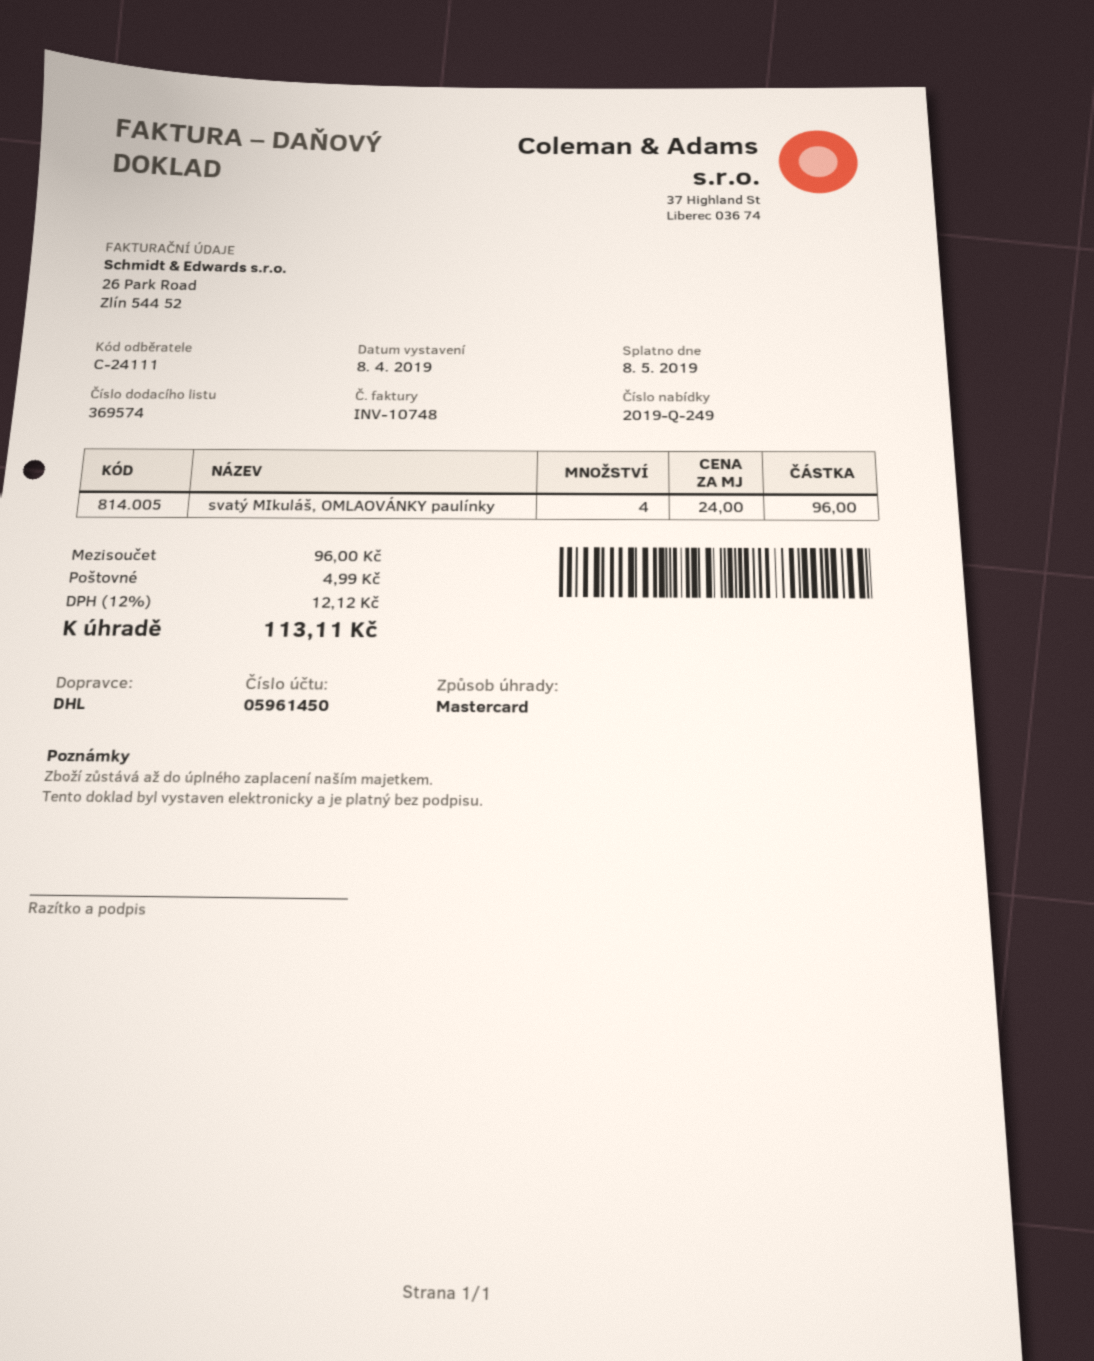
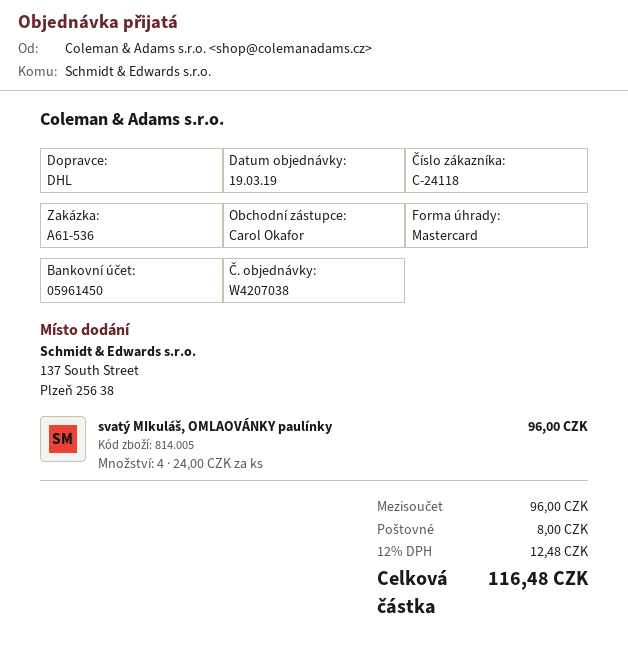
customer number: C-24111 -> C-24118
shipping: 4.99 -> 8.00
tax: 12% = 12.12 -> 12% = 12.48
total: 113.11 -> 116.48

